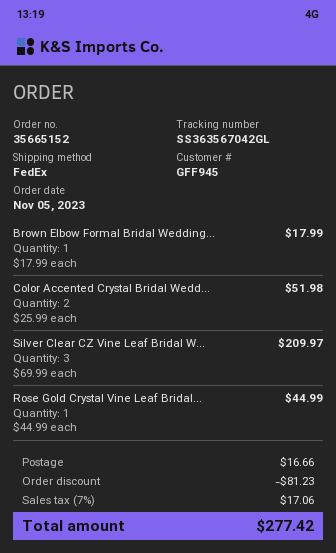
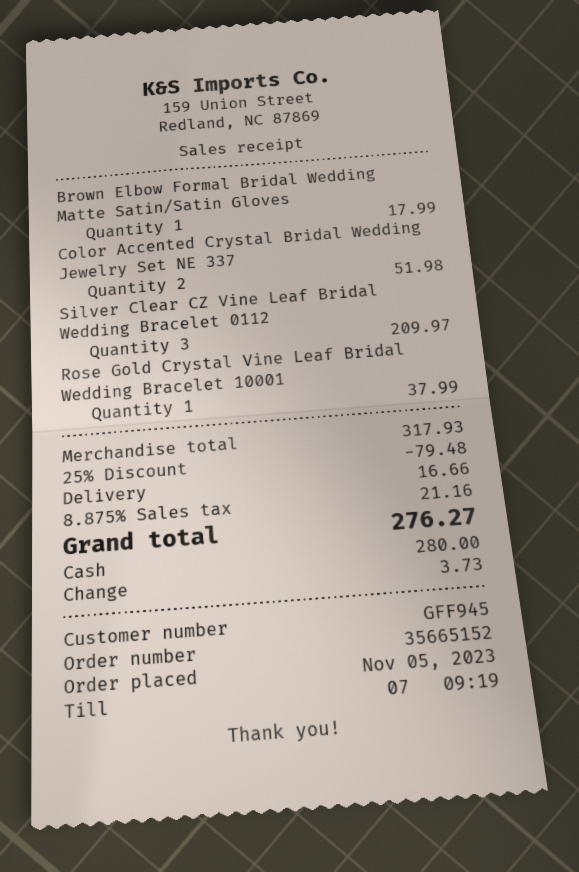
Rose Gold Crystal Vine Leaf Bridal...: 1 for 44.99 -> 1 for 37.99
discount: 81.23 -> 79.48
tax: 7% = 17.06 -> 8.875% = 21.16
total: 277.42 -> 276.27

